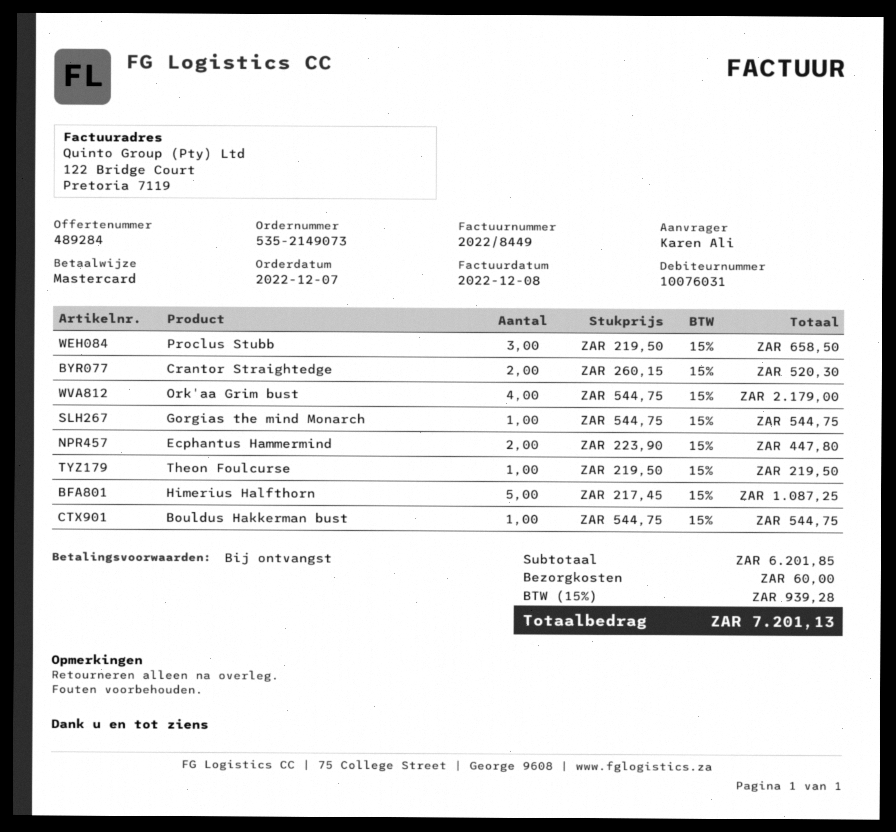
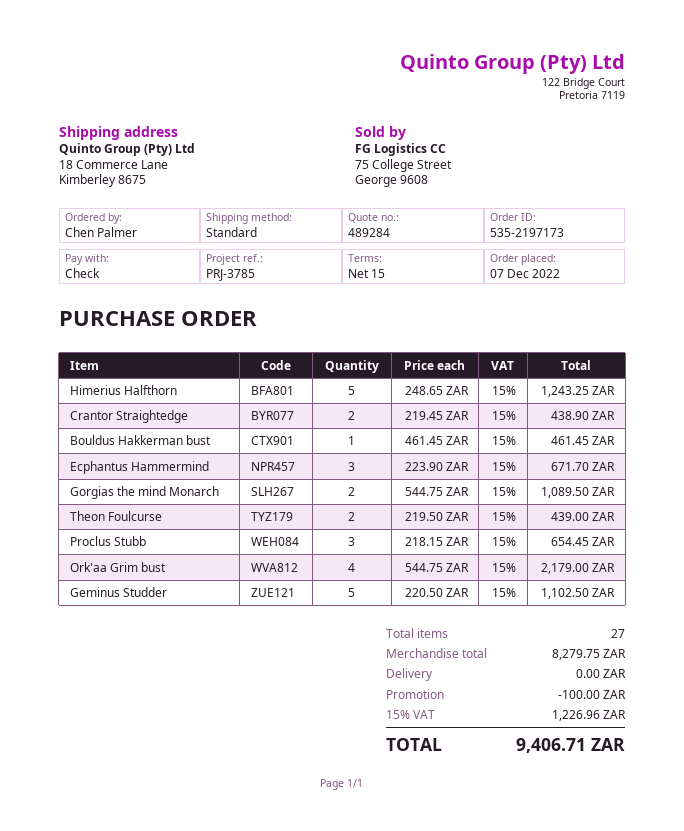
order number: 535-2149073 -> 535-2197173
payment terms: on receipt -> 15 days
ordered by: Karen Ali -> Chen Palmer
payment method: Mastercard -> cheque
Proclus Stubb: 3 x 219.50 = 658.50 -> 3 x 218.15 = 654.45
Crantor Straightedge: 2 x 260.15 = 520.30 -> 2 x 219.45 = 438.90
Gorgias the mind Monarch: 1 x 544.75 = 544.75 -> 2 x 544.75 = 1089.50
Ecphantus Hammermind: 2 x 223.90 = 447.80 -> 3 x 223.90 = 671.70
Theon Foulcurse: 1 x 219.50 = 219.50 -> 2 x 219.50 = 439.00
Himerius Halfthorn: 5 x 217.45 = 1087.25 -> 5 x 248.65 = 1243.25
Bouldus Hakkerman bust: 1 x 544.75 = 544.75 -> 1 x 461.45 = 461.45
Geminus Studder: none -> 5 x 220.50 = 1102.50
subtotal: 6201.85 -> 8279.75
discount: none -> 100.00
shipping: 60.00 -> 0.00
tax: 15% = 939.28 -> 15% = 1226.96
total: 7201.13 -> 9406.71

